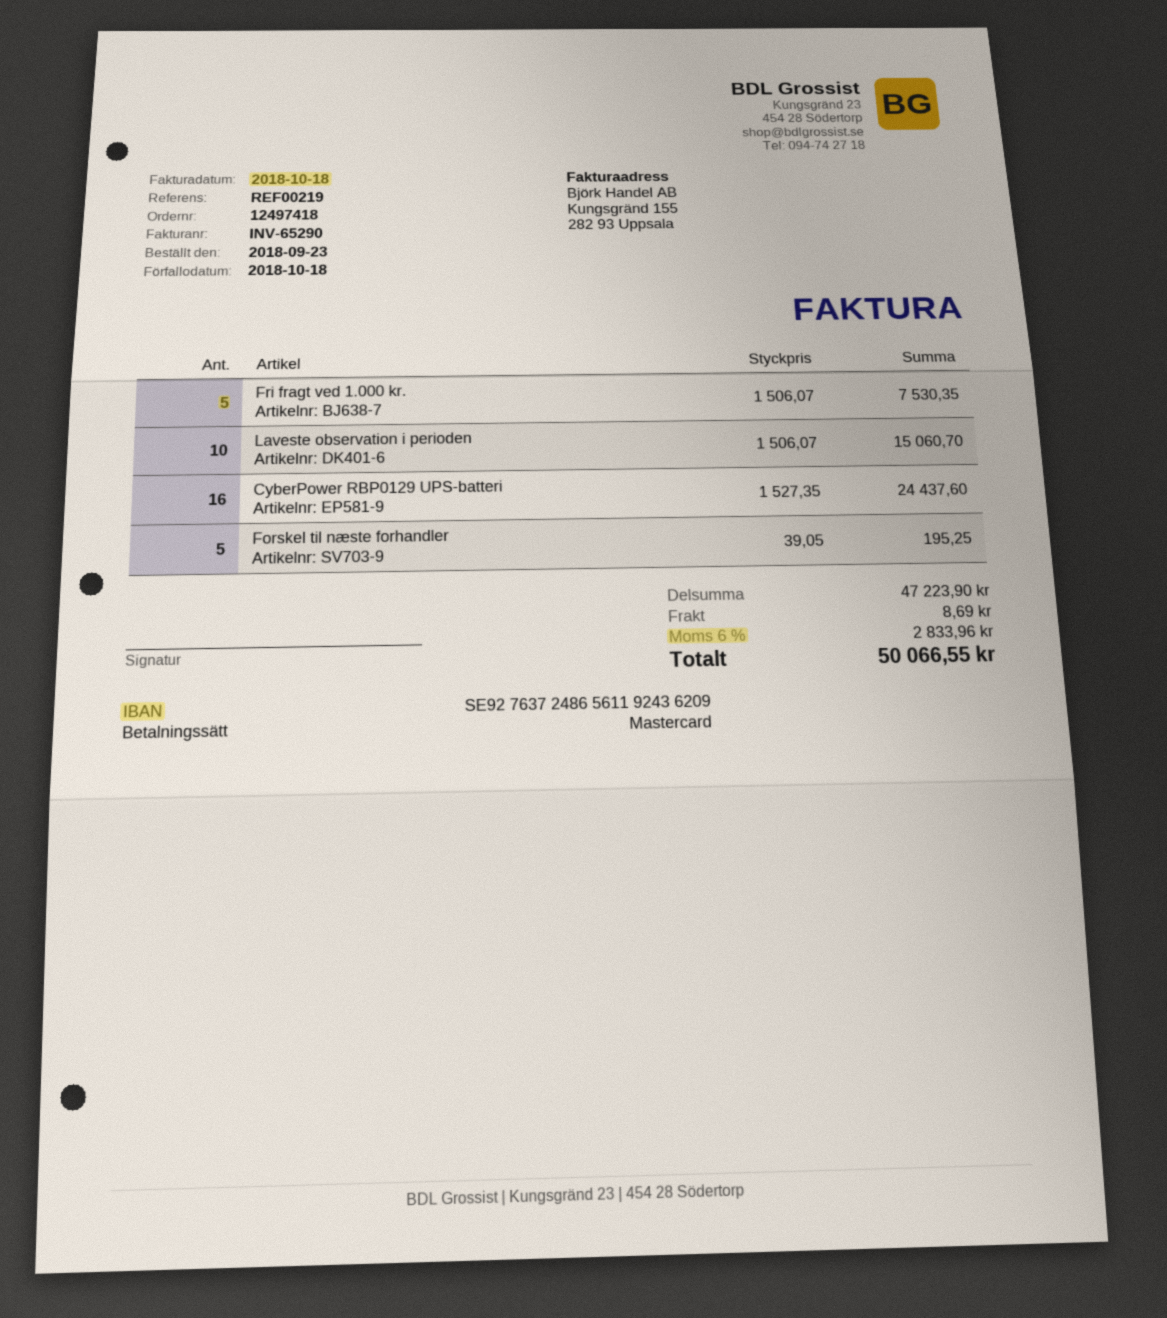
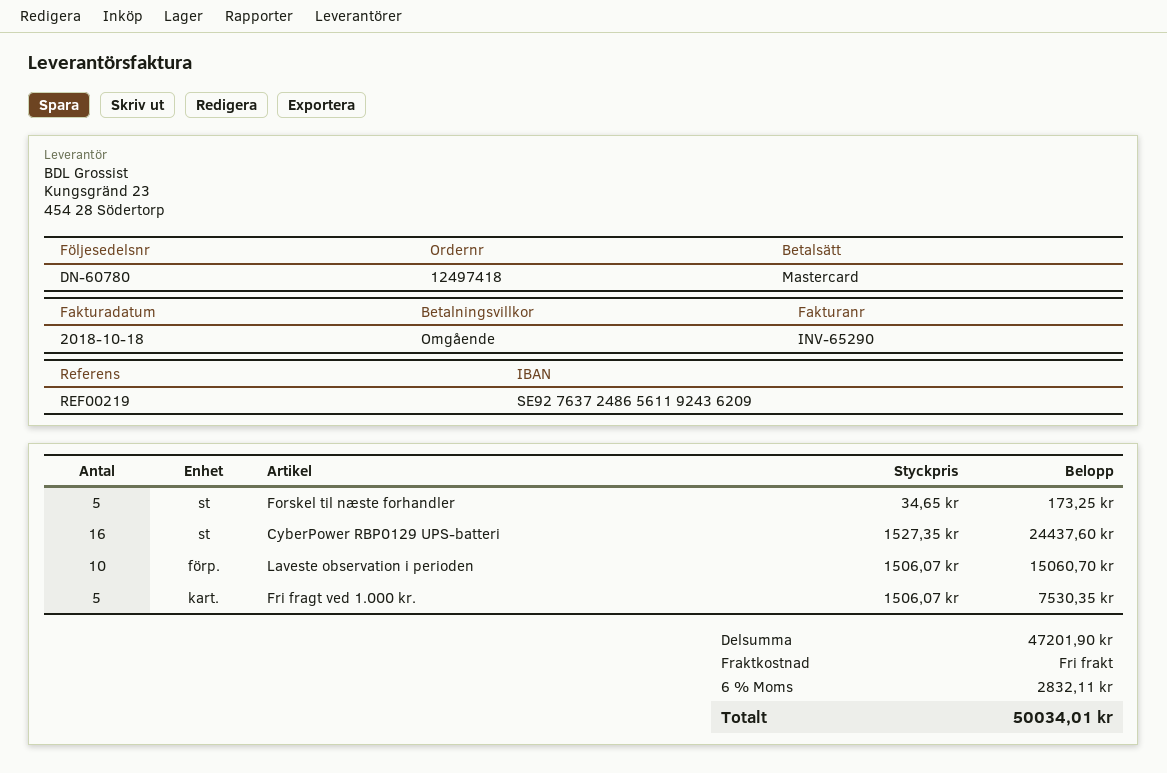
Forskel til næste forhandler: 5 x 39.05 = 195.25 -> 5 x 34.65 = 173.25
subtotal: 47223.90 -> 47201.90
shipping: 8.69 -> 0.00
tax: 6% = 2833.96 -> 6% = 2832.11
total: 50066.55 -> 50034.01

